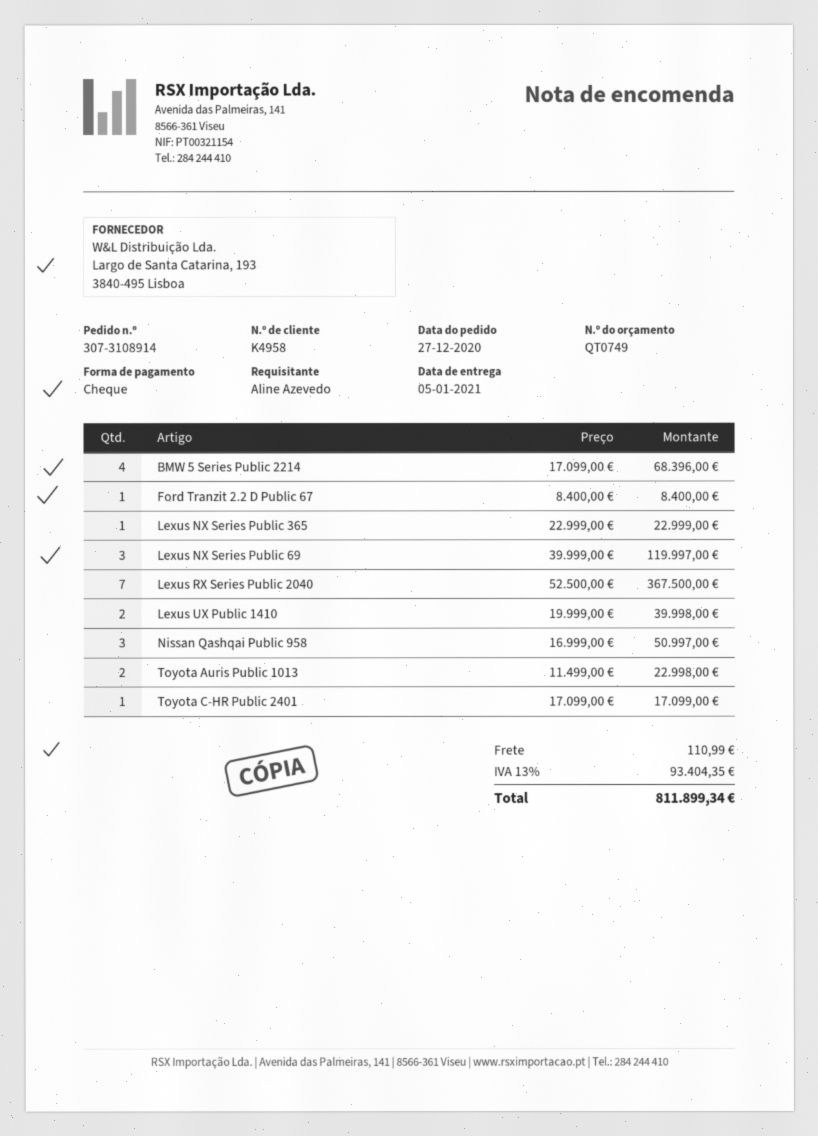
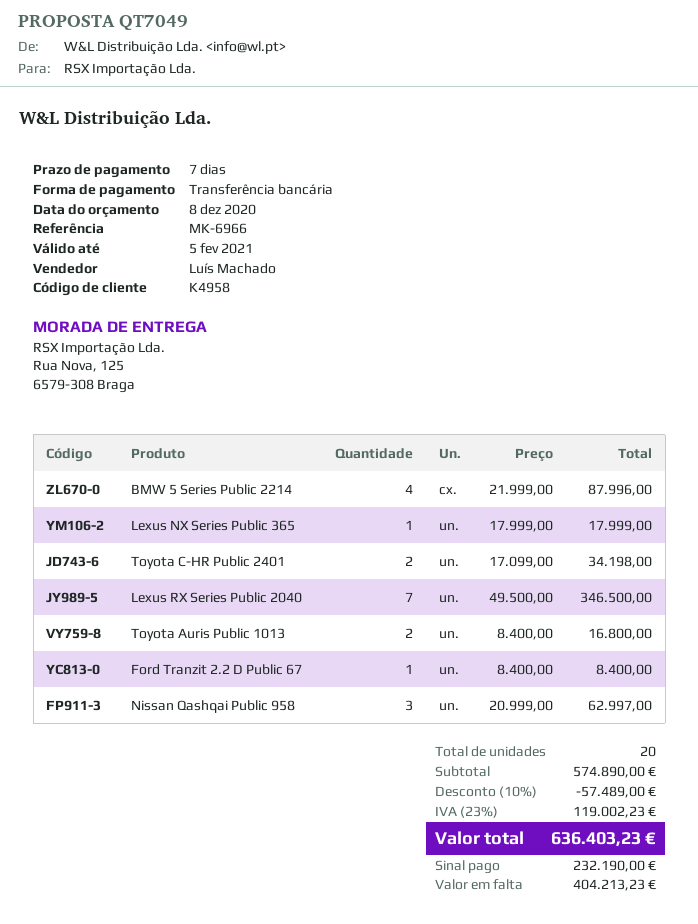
quote number: QT0749 -> QT7049
payment method: cheque -> bank transfer
BMW 5 Series Public 2214: 4 x 17099.00 = 68396.00 -> 4 x 21999.00 = 87996.00
Lexus NX Series Public 365: 1 x 22999.00 = 22999.00 -> 1 x 17999.00 = 17999.00
Lexus NX Series Public 69: 3 x 39999.00 = 119997.00 -> none
Lexus RX Series Public 2040: 7 x 52500.00 = 367500.00 -> 7 x 49500.00 = 346500.00
Lexus UX Public 1410: 2 x 19999.00 = 39998.00 -> none
Nissan Qashqai Public 958: 3 x 16999.00 = 50997.00 -> 3 x 20999.00 = 62997.00
Toyota Auris Public 1013: 2 x 11499.00 = 22998.00 -> 2 x 8400.00 = 16800.00
Toyota C-HR Public 2401: 1 x 17099.00 = 17099.00 -> 2 x 17099.00 = 34198.00
discount: none -> 10% = 57489.00
shipping: 110.99 -> none
tax: 13% = 93404.35 -> 23% = 119002.23
total: 811899.34 -> 636403.23

